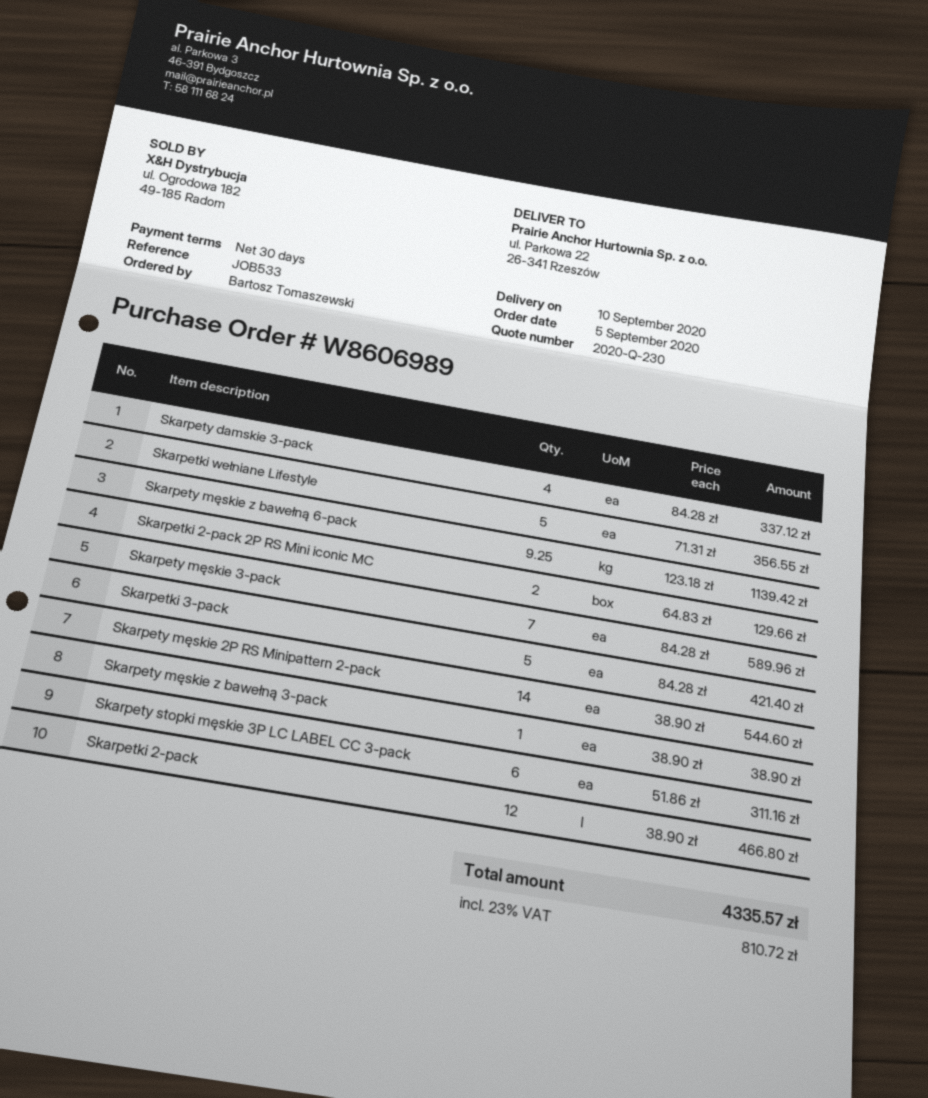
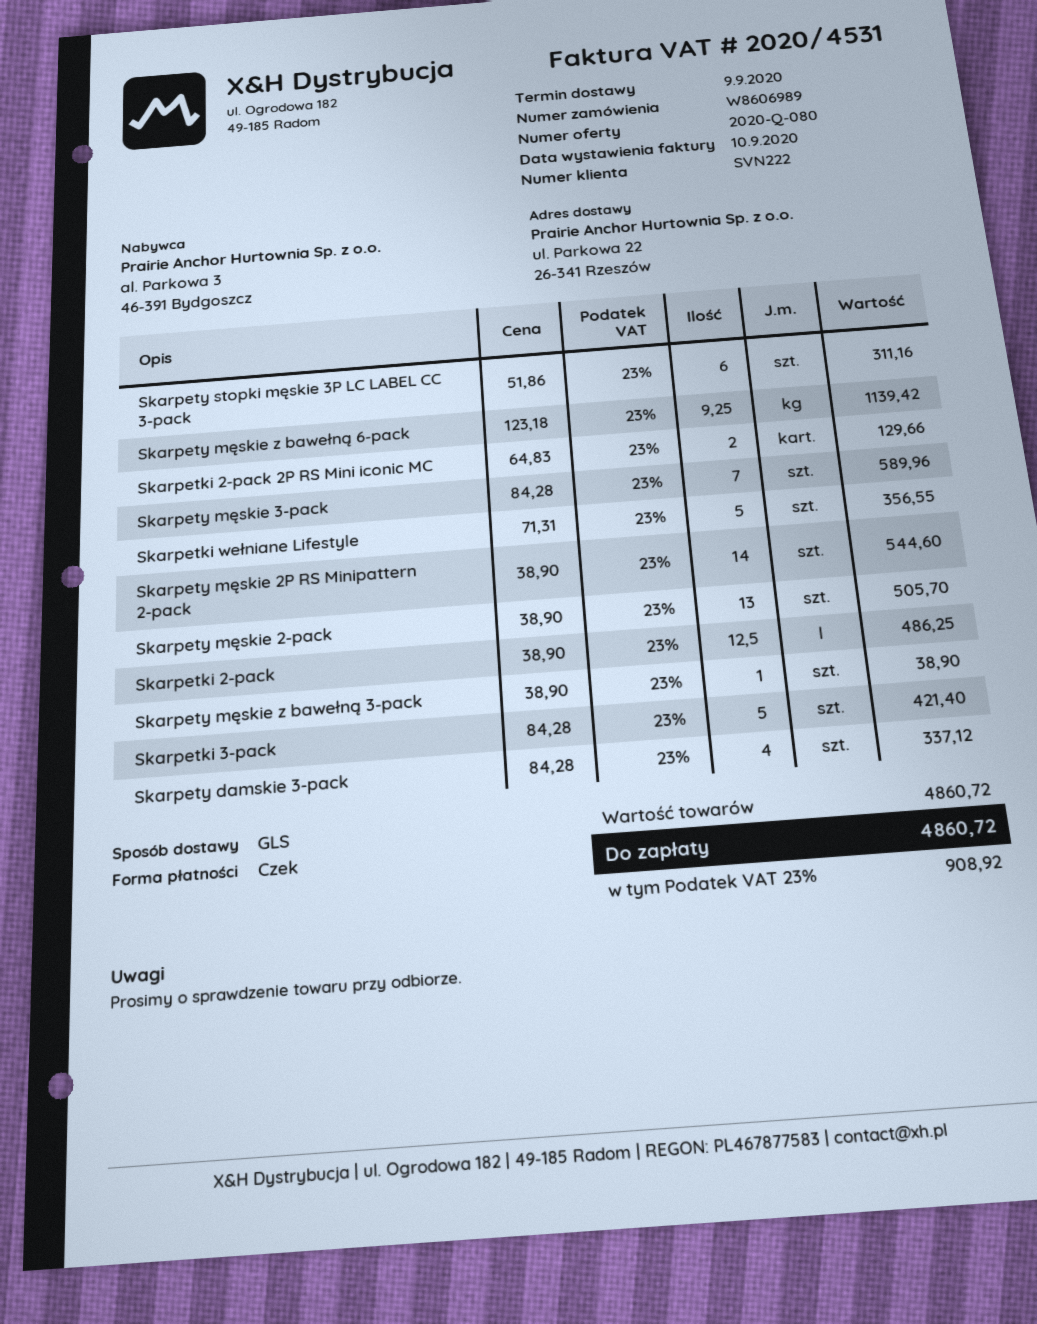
quote number: 2020-Q-230 -> 2020-Q-080
delivery date: 2020-09-10 -> 2020-09-09
Skarpetki 2-pack: 12 x 38.90 = 466.80 -> 12.5 x 38.90 = 486.25
Skarpety męskie 2-pack: none -> 13 x 38.90 = 505.70
tax: 23% = 810.72 -> 23% = 908.92
total: 4335.57 -> 4860.72

